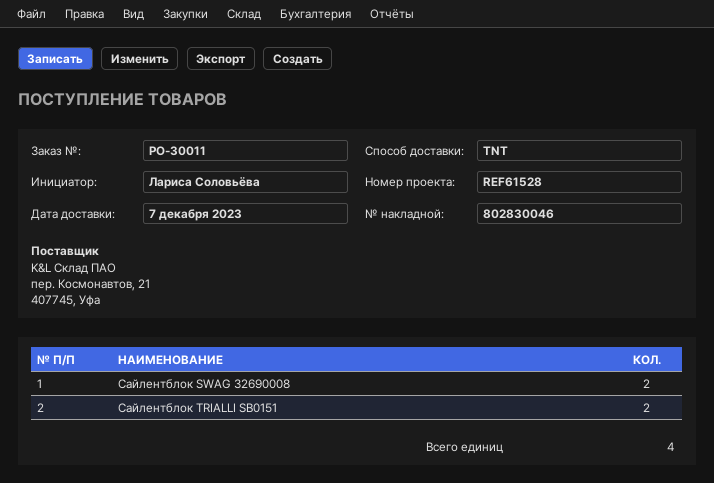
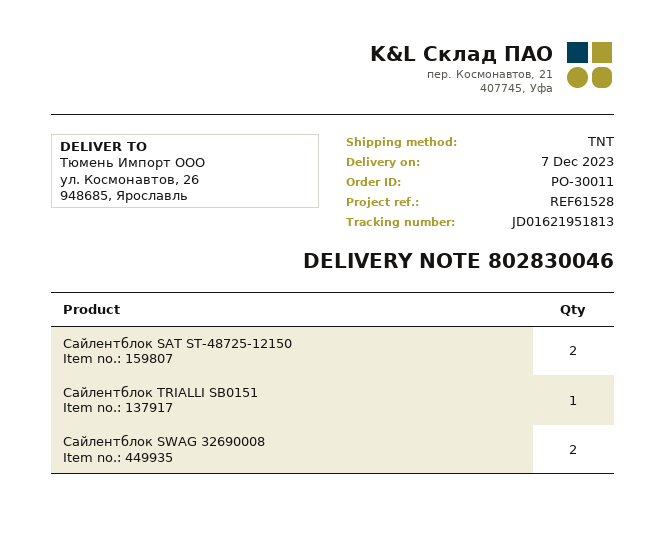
Сайлентблок TRIALLI SB0151: 2 -> 1
Сайлентблок SAT ST-48725-12150: none -> 2

